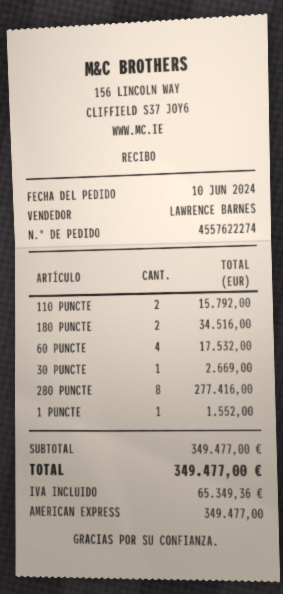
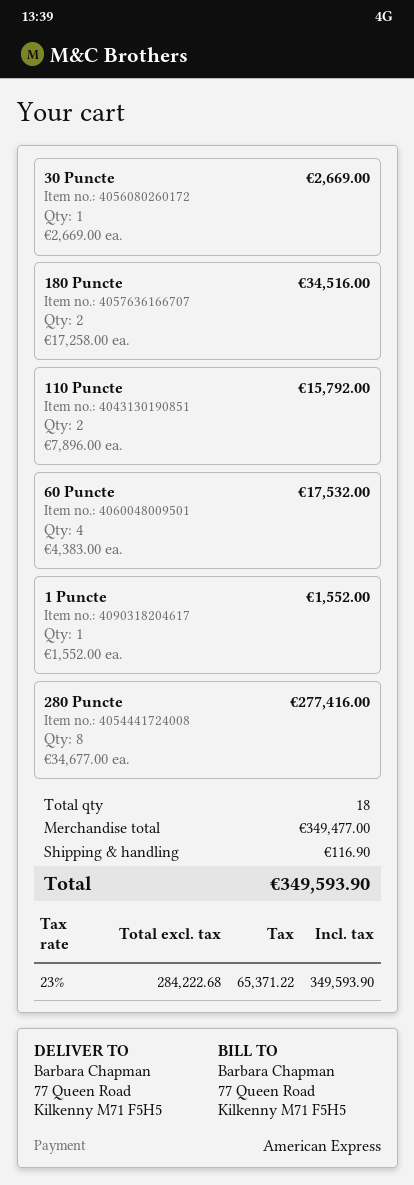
shipping: none -> 116.90
tax: 65349.36 -> 65371.22
total: 349477.00 -> 349593.90

